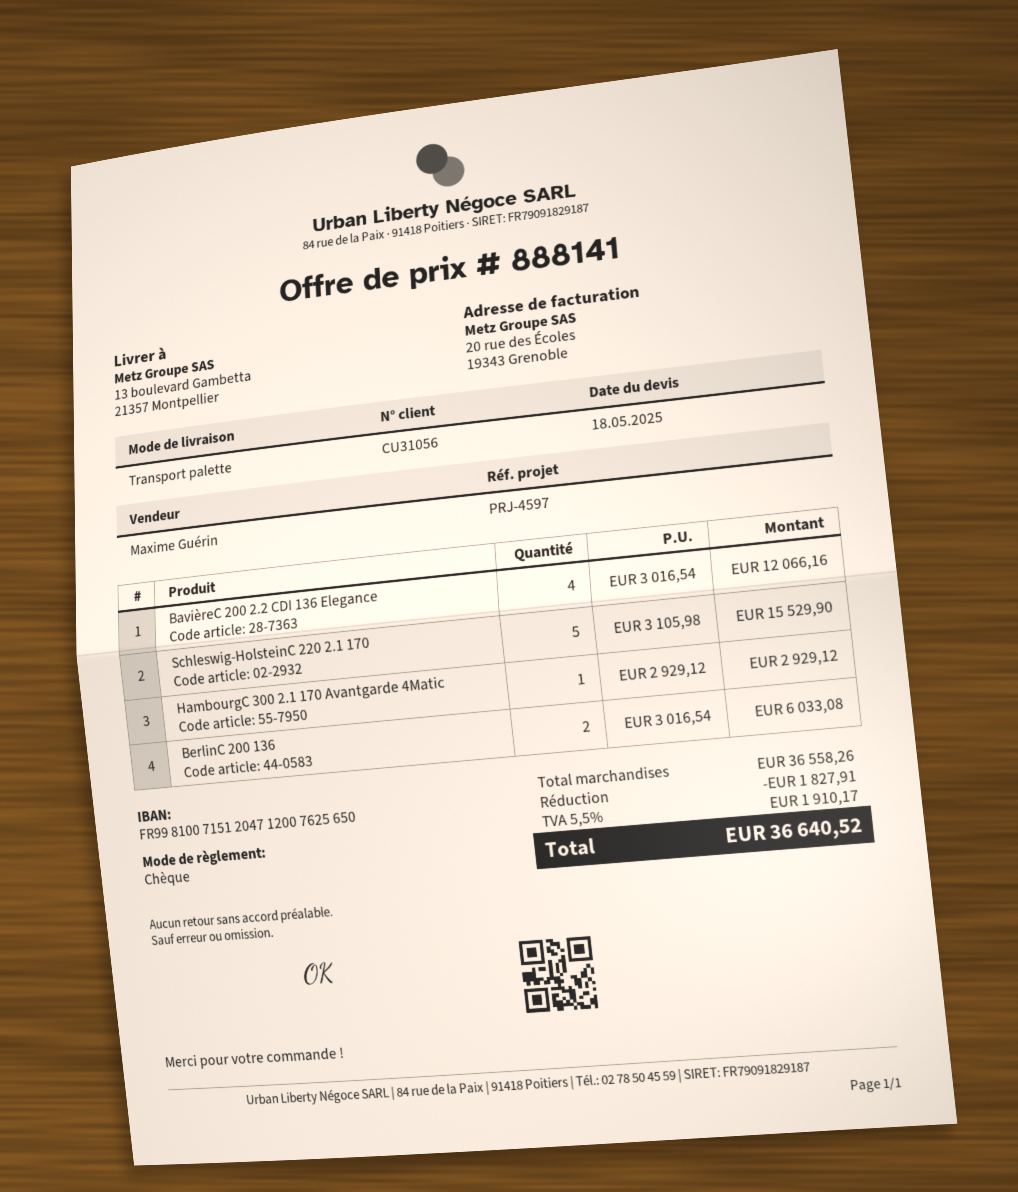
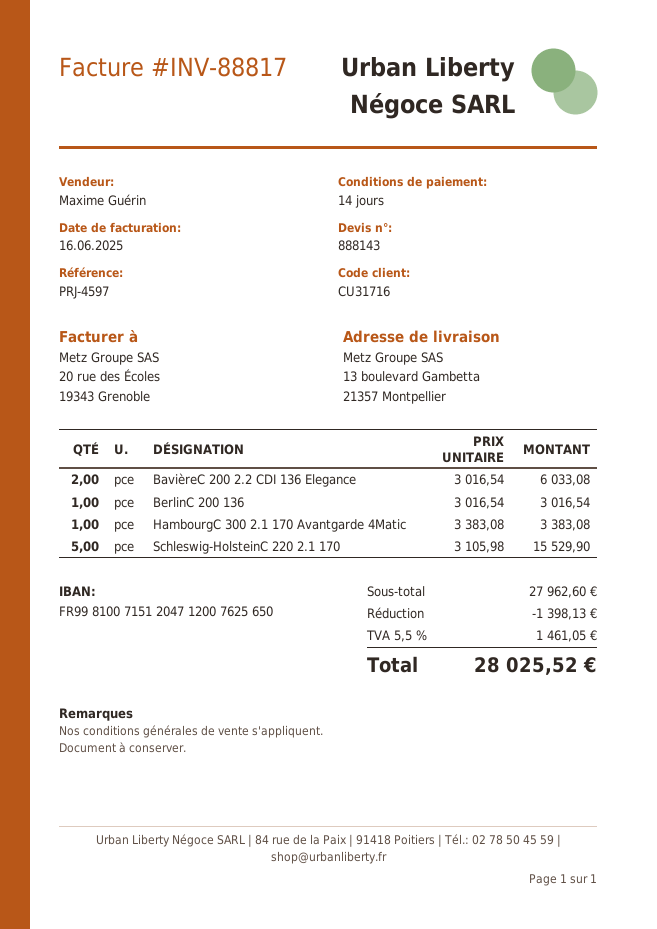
quote number: 888141 -> 888143
customer number: CU31056 -> CU31716
BavièreC 200 2.2 CDI 136 Elegance: 4 x 3016.54 = 12066.16 -> 2 x 3016.54 = 6033.08
HambourgC 300 2.1 170 Avantgarde 4Matic: 1 x 2929.12 = 2929.12 -> 1 x 3383.08 = 3383.08
BerlinC 200 136: 2 x 3016.54 = 6033.08 -> 1 x 3016.54 = 3016.54
subtotal: 36558.26 -> 27962.60
discount: 1827.91 -> 1398.13
tax: 5.5% = 1910.17 -> 5.5% = 1461.05
total: 36640.52 -> 28025.52

